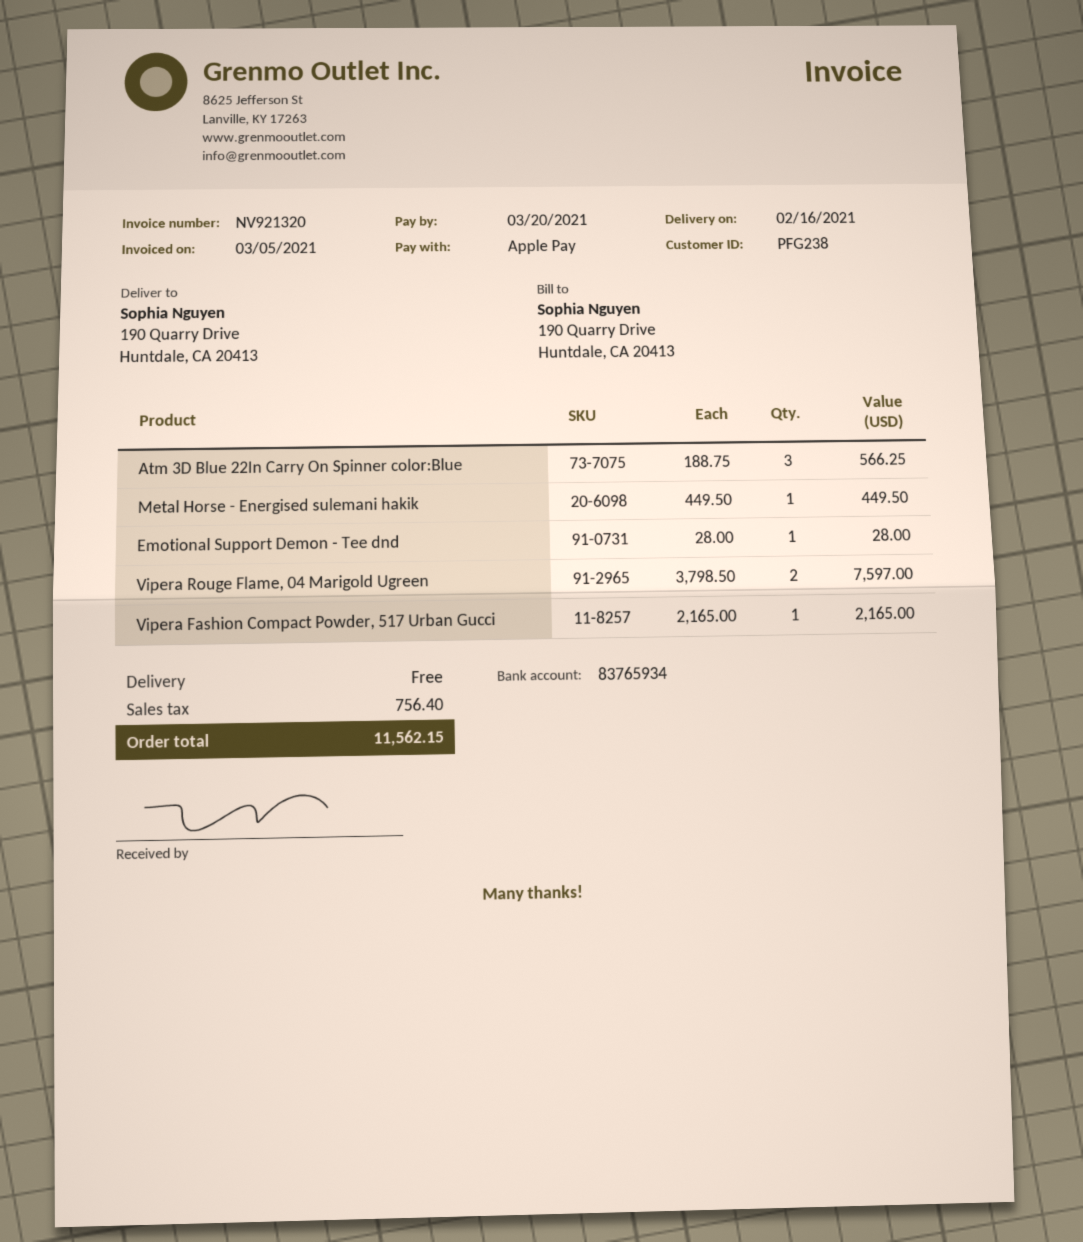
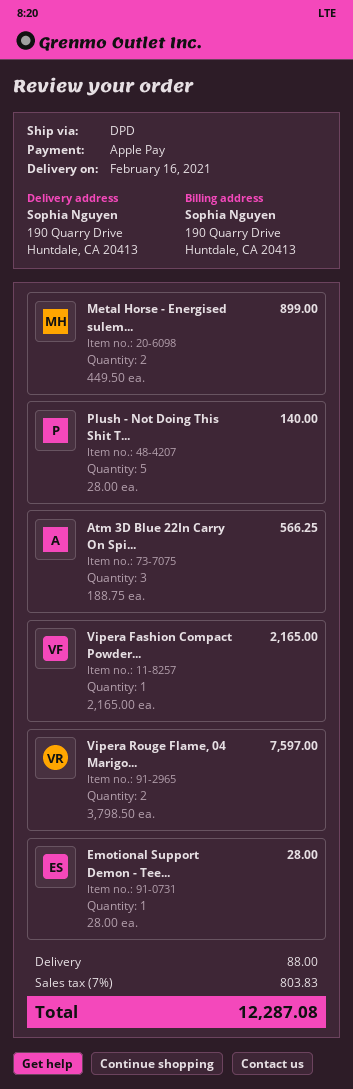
Metal Horse - Energised sulemani hakik: 1 x 449.50 = 449.50 -> 2 x 449.50 = 899.00
Plush - Not Doing This Shit T...: none -> 5 x 28.00 = 140.00
shipping: 0.00 -> 88.00
tax: 756.40 -> 803.83
total: 11562.15 -> 12287.08

